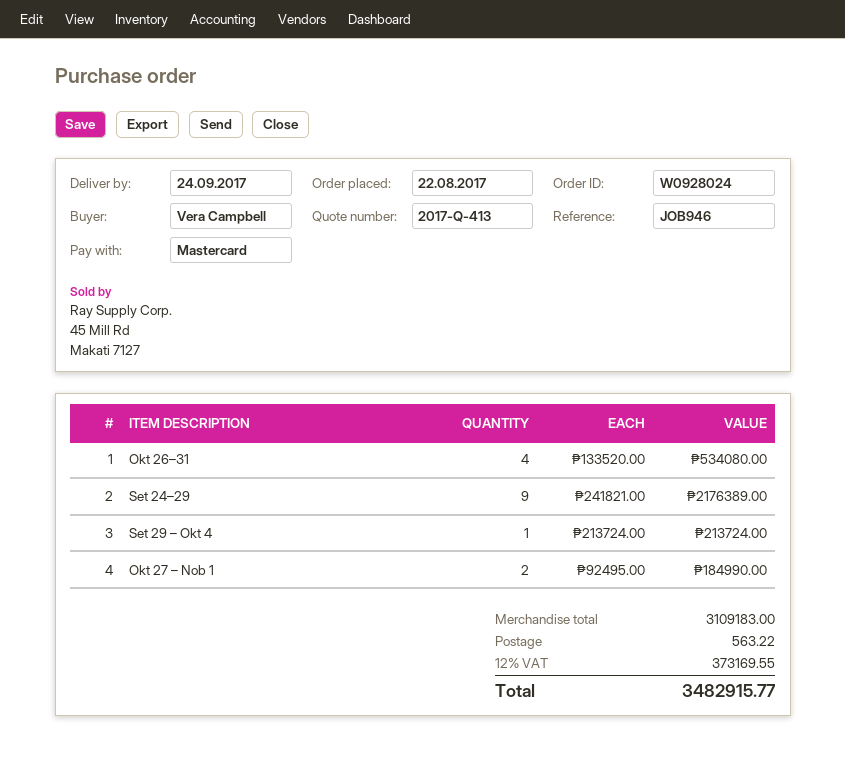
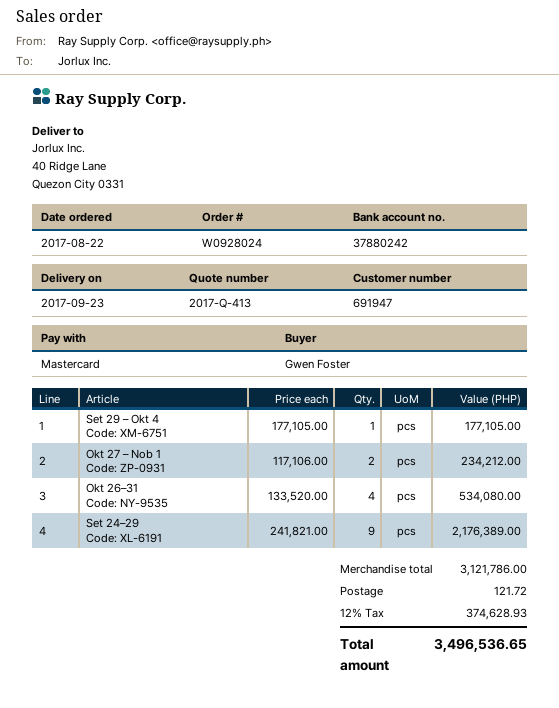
delivery date: 2017-09-24 -> 2017-09-23
ordered by: Vera Campbell -> Gwen Foster
Set 29 – Okt 4: 1 x 213724.00 = 213724.00 -> 1 x 177105.00 = 177105.00
Okt 27 – Nob 1: 2 x 92495.00 = 184990.00 -> 2 x 117106.00 = 234212.00
subtotal: 3109183.00 -> 3121786.00
shipping: 563.22 -> 121.72
tax: 12% = 373169.55 -> 12% = 374628.93
total: 3482915.77 -> 3496536.65

